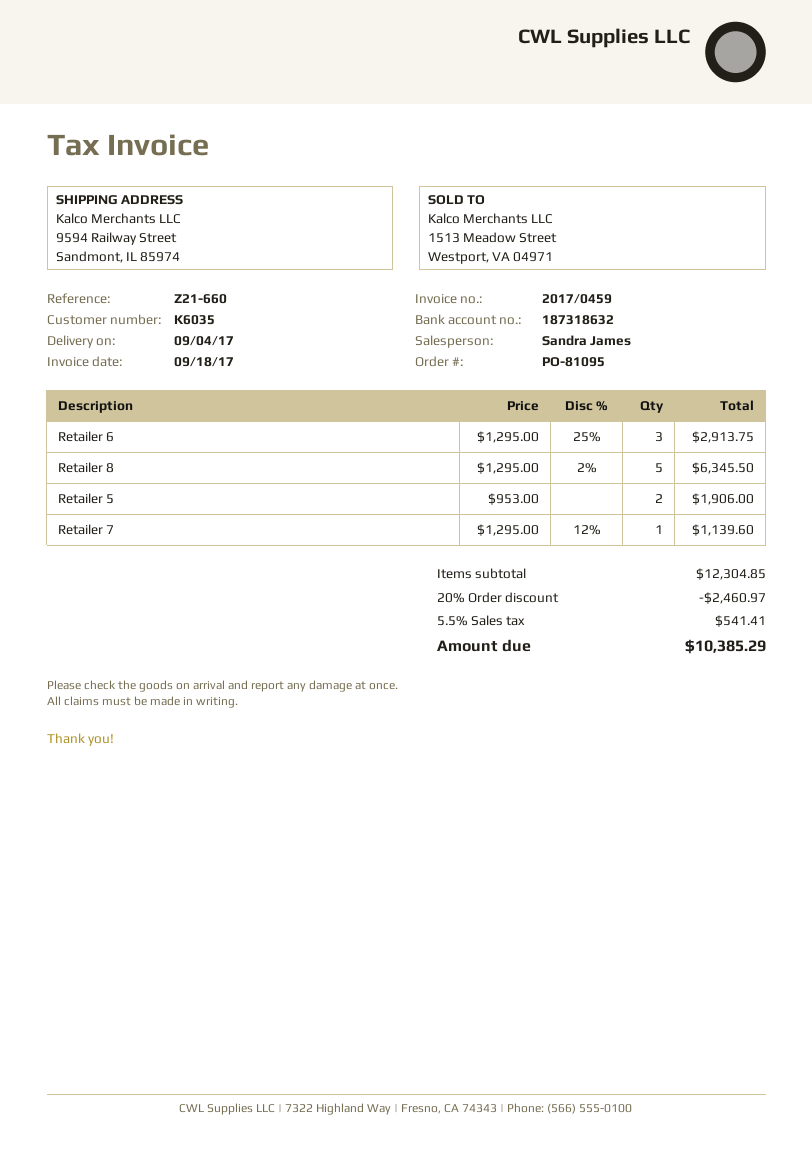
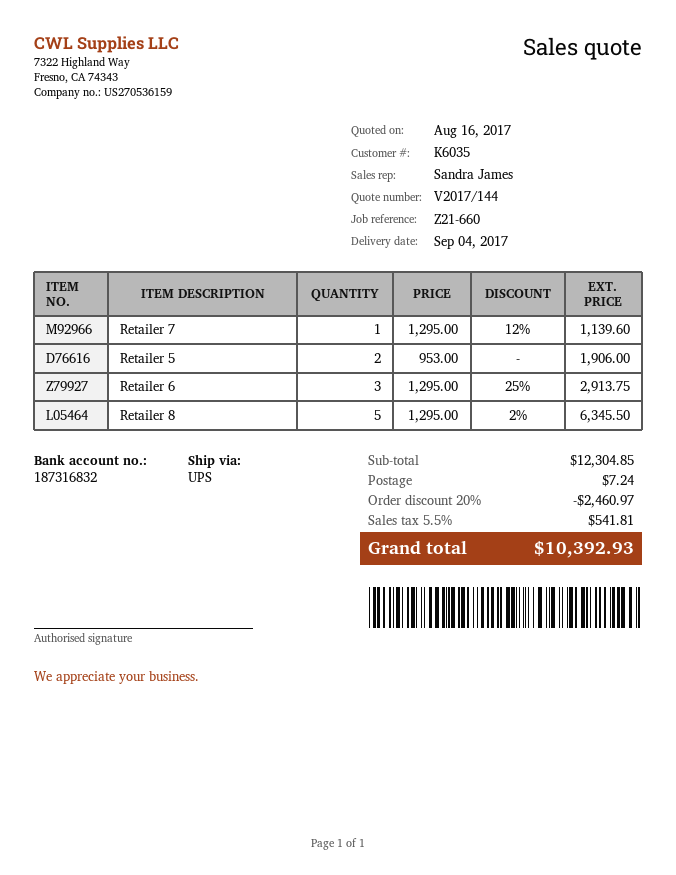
bank account: 187318632 -> 187316832
shipping: none -> 7.24
tax: 5.5% = 541.41 -> 5.5% = 541.81
total: 10385.29 -> 10392.93

